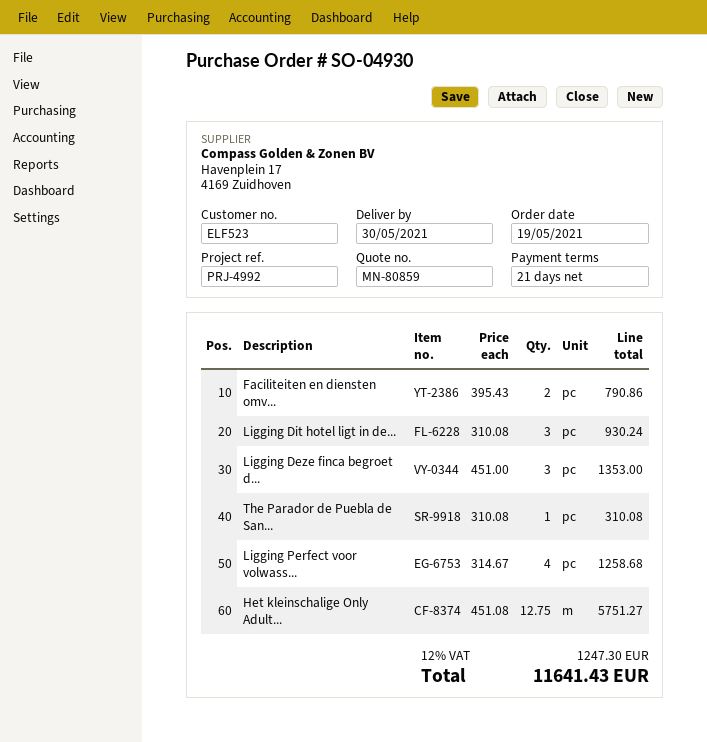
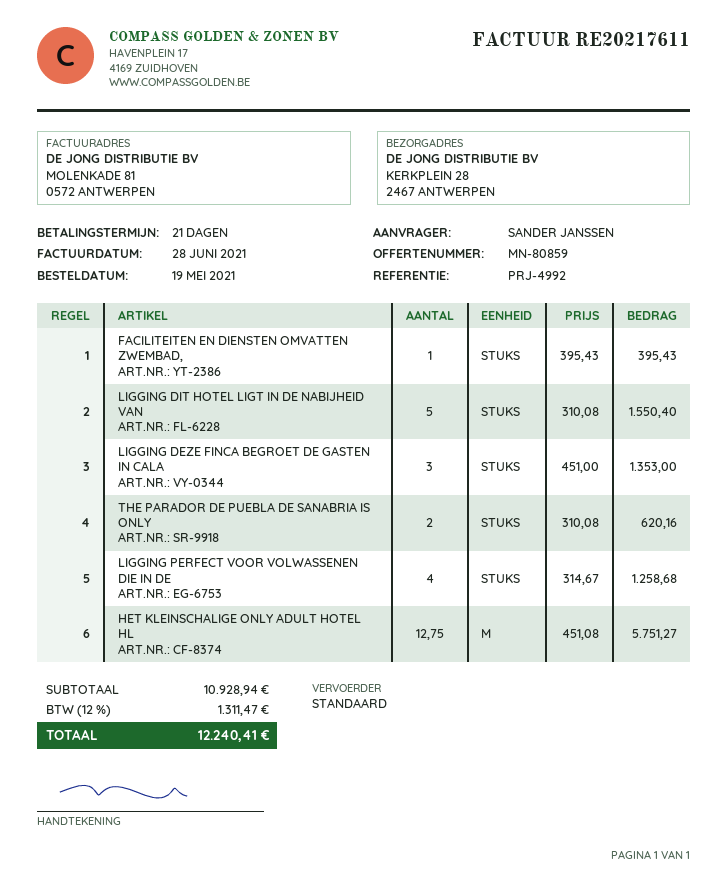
Faciliteiten en diensten omv...: 2 x 395.43 = 790.86 -> 1 x 395.43 = 395.43
Ligging Dit hotel ligt in de...: 3 x 310.08 = 930.24 -> 5 x 310.08 = 1550.40
The Parador de Puebla de San...: 1 x 310.08 = 310.08 -> 2 x 310.08 = 620.16
tax: 12% = 1247.30 -> 12% = 1311.47
total: 11641.43 -> 12240.41

